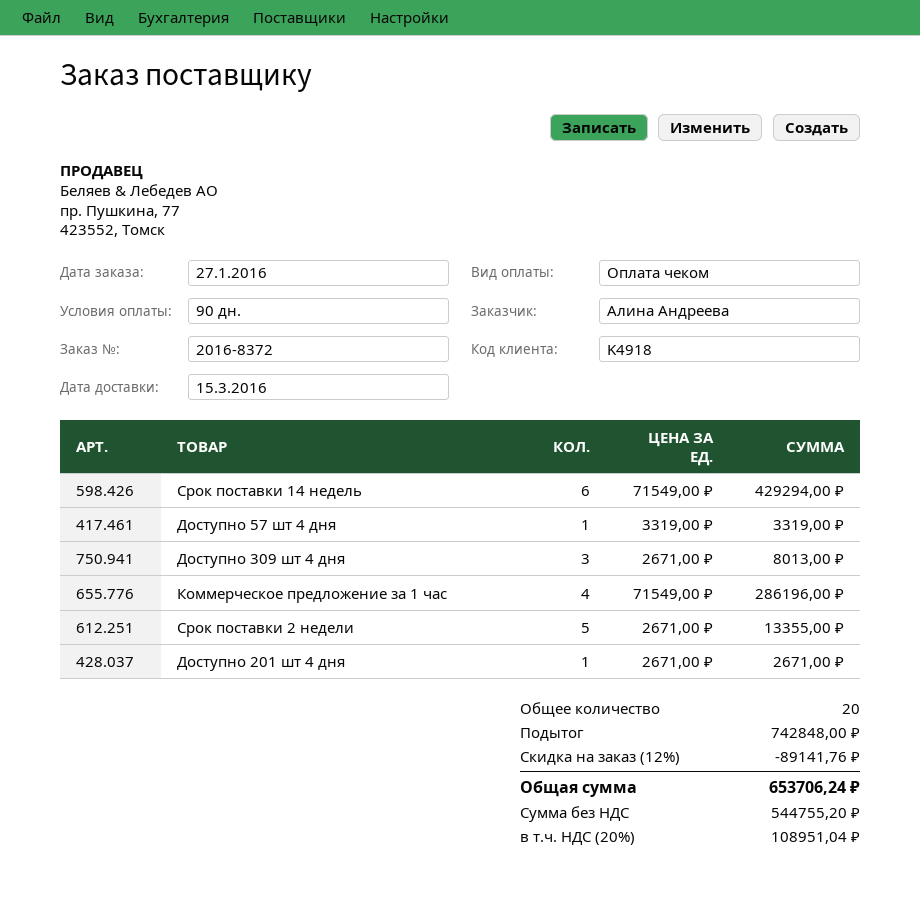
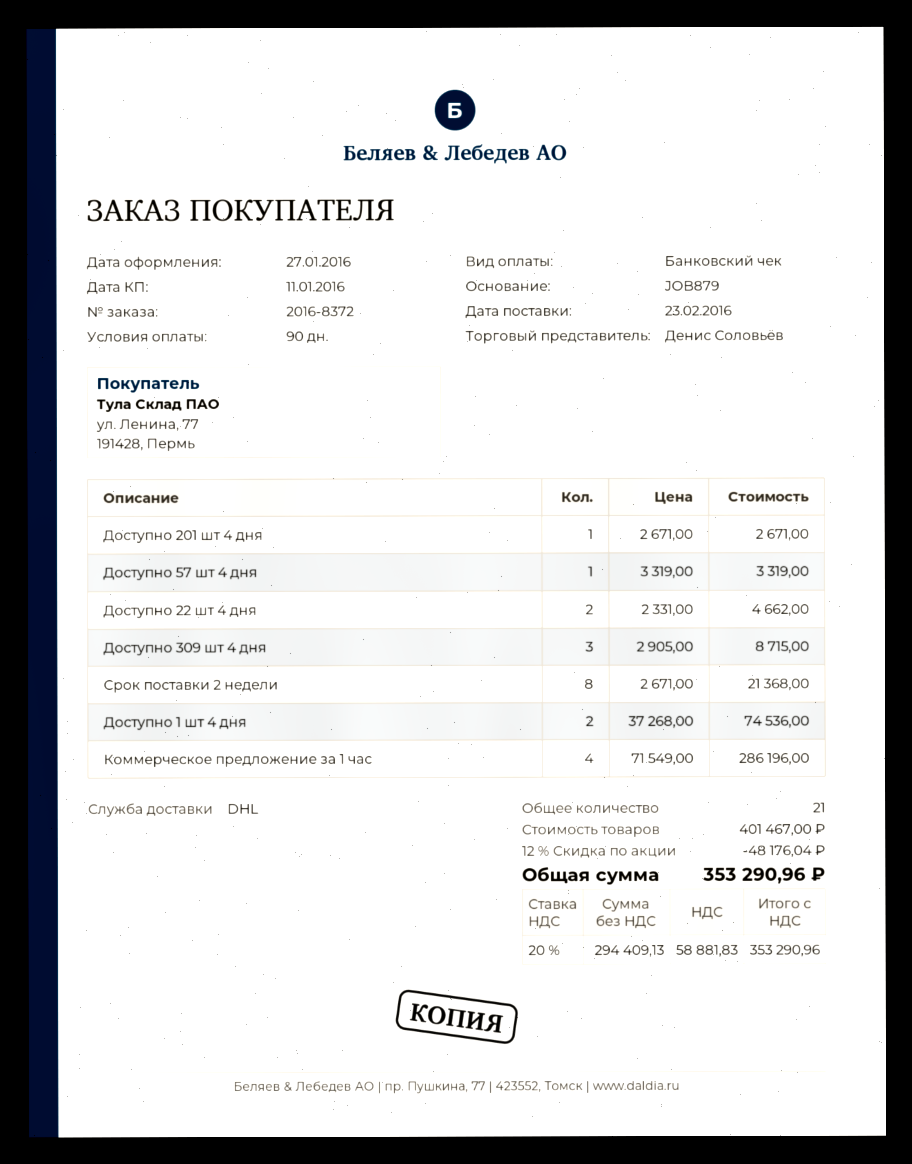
delivery date: 2016-03-15 -> 2016-02-23
Срок поставки 14 недель: 6 x 71549.00 = 429294.00 -> none
Доступно 309 шт 4 дня: 3 x 2671.00 = 8013.00 -> 3 x 2905.00 = 8715.00
Срок поставки 2 недели: 5 x 2671.00 = 13355.00 -> 8 x 2671.00 = 21368.00
Доступно 22 шт 4 дня: none -> 2 x 2331.00 = 4662.00
Доступно 1 шт 4 дня: none -> 2 x 37268.00 = 74536.00
total quantity: 20 -> 21
subtotal: 742848.00 -> 401467.00
discount: 12% = 89141.76 -> 12% = 48176.04
net: 544755.20 -> 294409.13
tax: 20% = 108951.04 -> 20% = 58881.83
total: 653706.24 -> 353290.96

